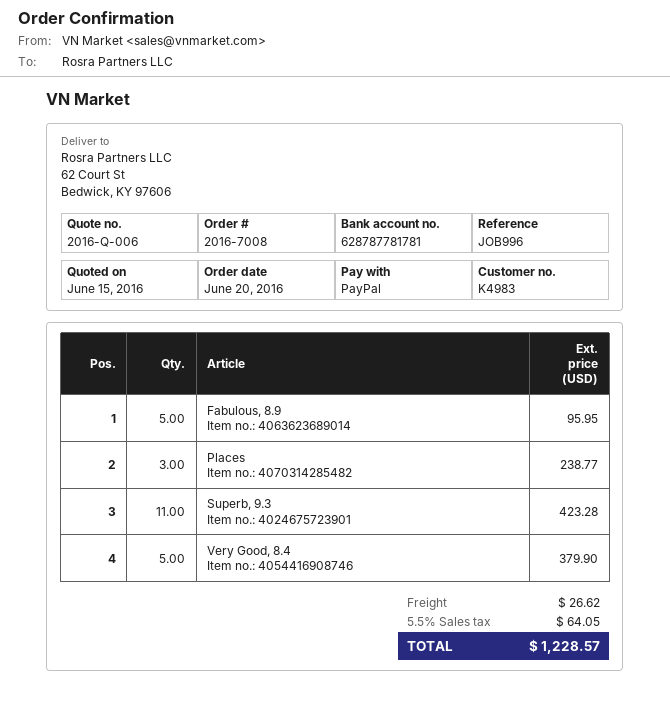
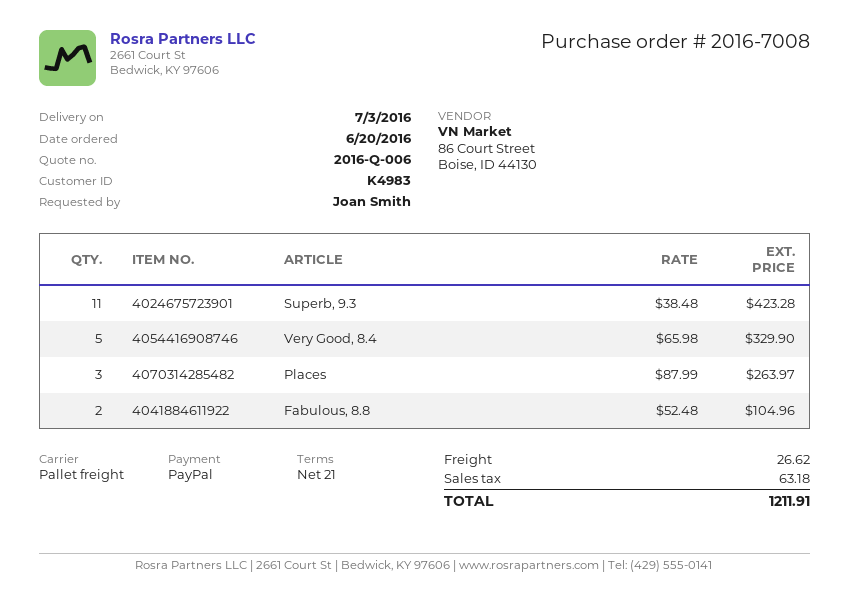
Fabulous, 8.9: 5 for 95.95 -> none
Places: 3 for 238.77 -> 3 for 263.97
Very Good, 8.4: 5 for 379.90 -> 5 for 329.90
Fabulous, 8.8: none -> 2 for 104.96
tax: 64.05 -> 63.18
total: 1228.57 -> 1211.91

